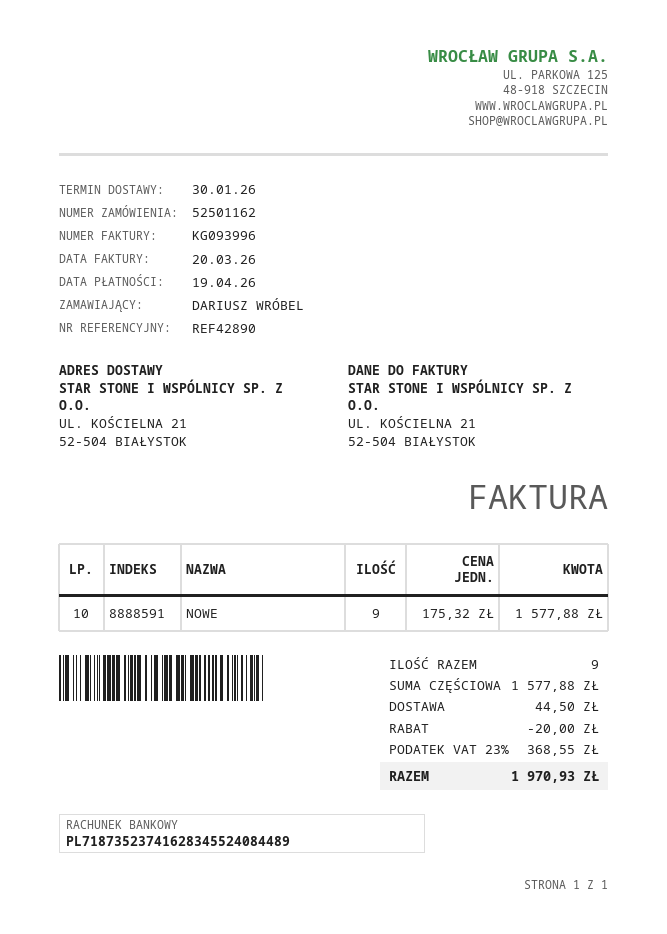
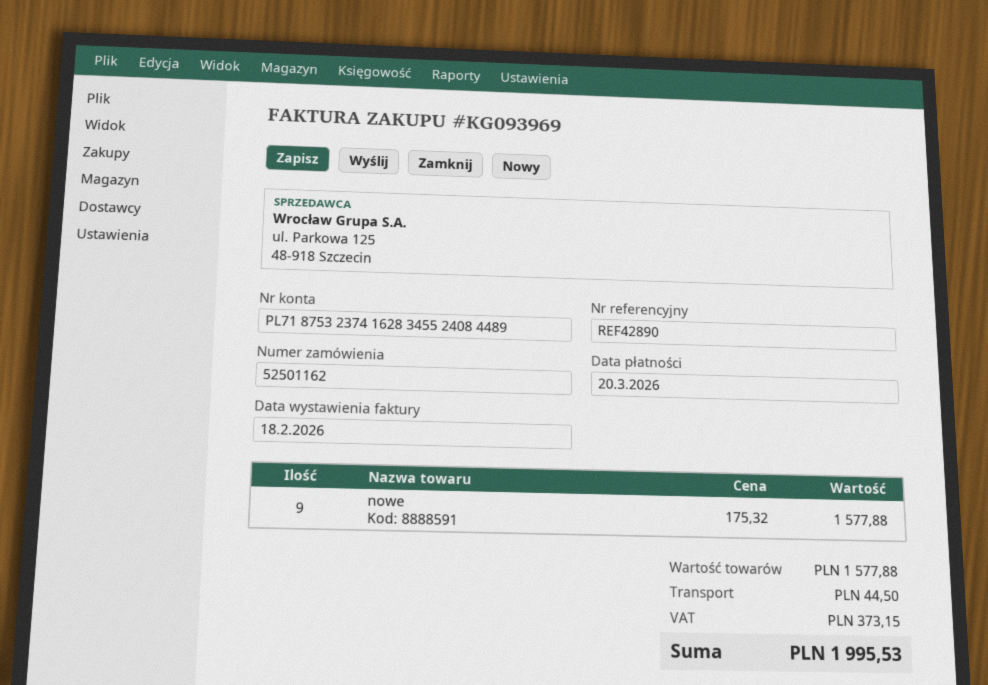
invoice number: KG093996 -> KG093969
invoice date: 2026-03-20 -> 2026-02-18
due date: 2026-04-19 -> 2026-03-20
bank account: PL71873523741628345524084489 -> PL71875323741628345524084489
discount: 20.00 -> none
tax: 368.55 -> 373.15
total: 1970.93 -> 1995.53

